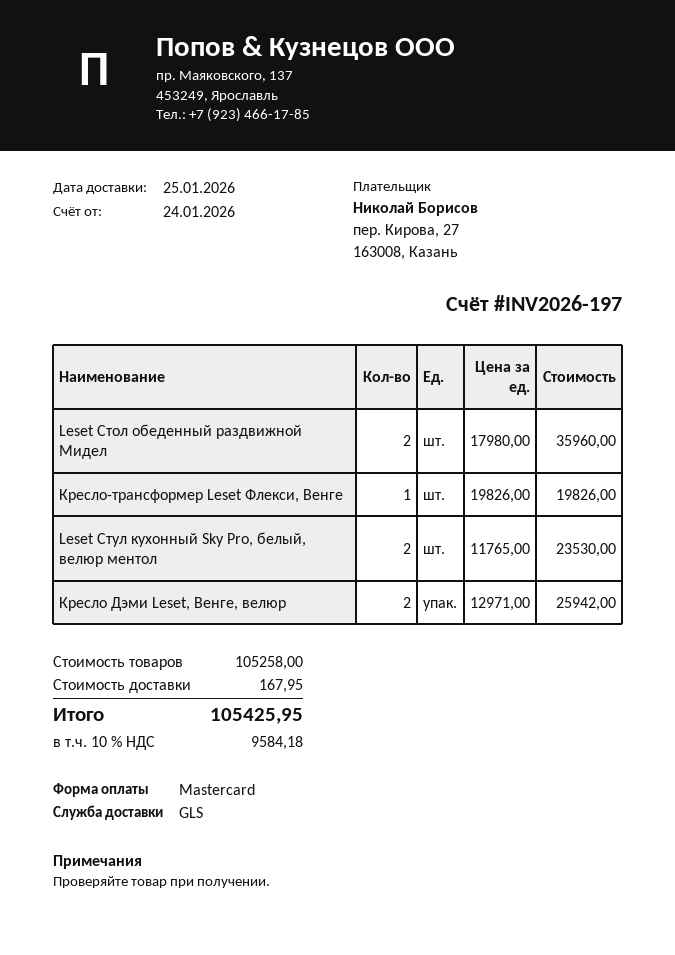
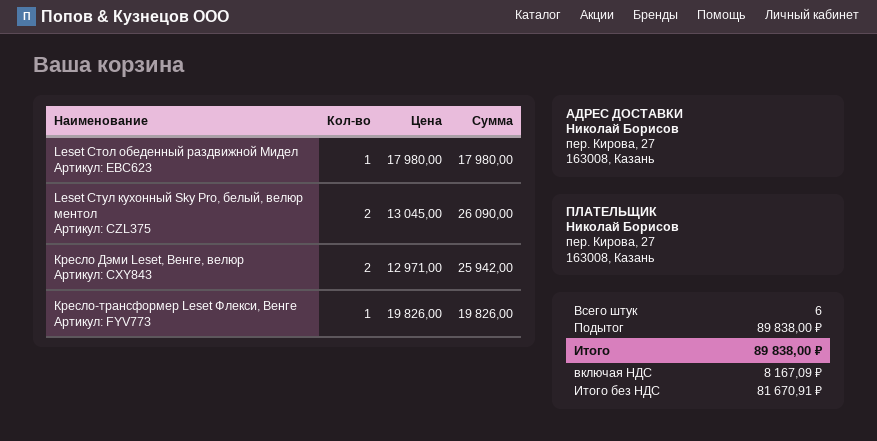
Leset Стол обеденный раздвижной Мидел: 2 x 17980.00 = 35960.00 -> 1 x 17980.00 = 17980.00
Leset Стул кухонный Sky Pro, белый, велюр ментол: 2 x 11765.00 = 23530.00 -> 2 x 13045.00 = 26090.00
subtotal: 105258.00 -> 89838.00
shipping: 167.95 -> none
tax: 9584.18 -> 8167.09
total: 105425.95 -> 89838.00

